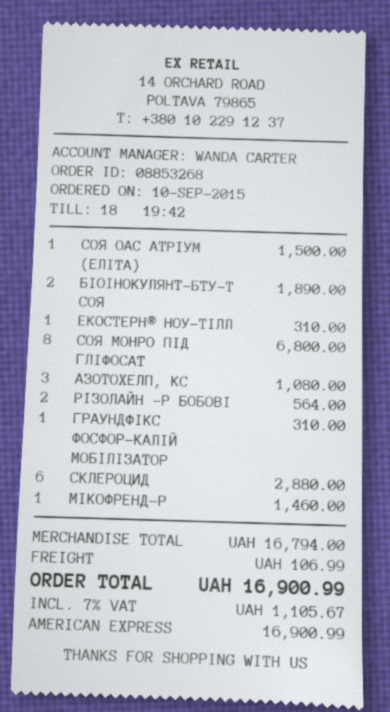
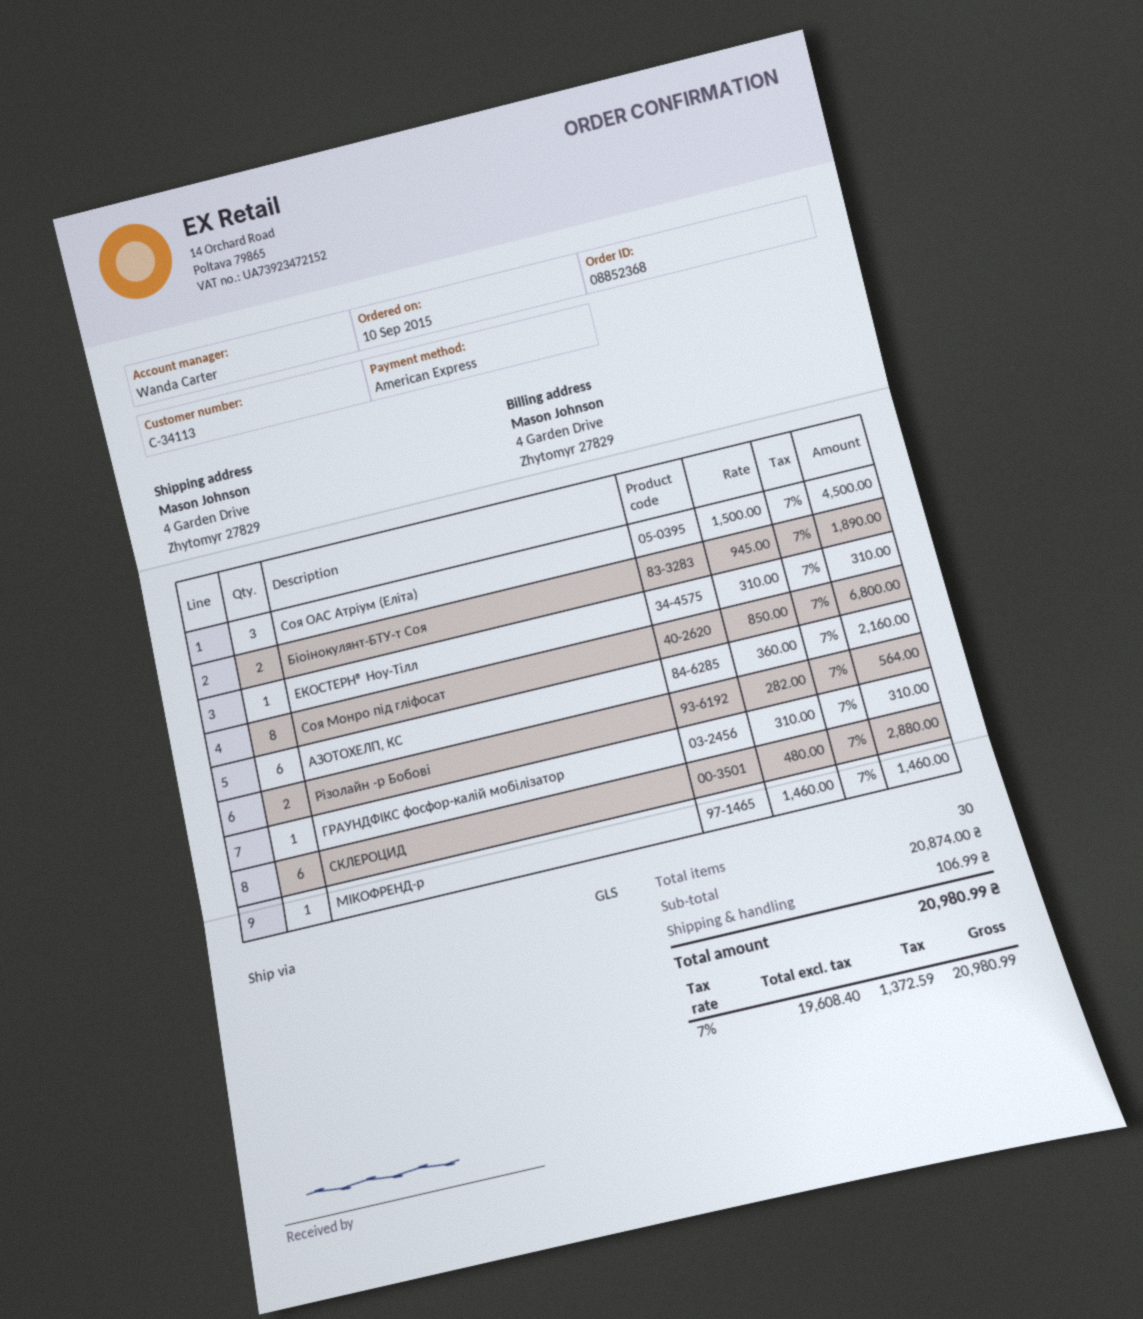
order number: 08853268 -> 08852368
СОЯ ОАС АТРІУМ (ЕЛІТА): 1 for 1500.00 -> 3 for 4500.00
АЗОТОХЕЛП, КС: 3 for 1080.00 -> 6 for 2160.00
subtotal: 16794.00 -> 20874.00
tax: 7% = 1105.67 -> 7% = 1372.59
total: 16900.99 -> 20980.99

